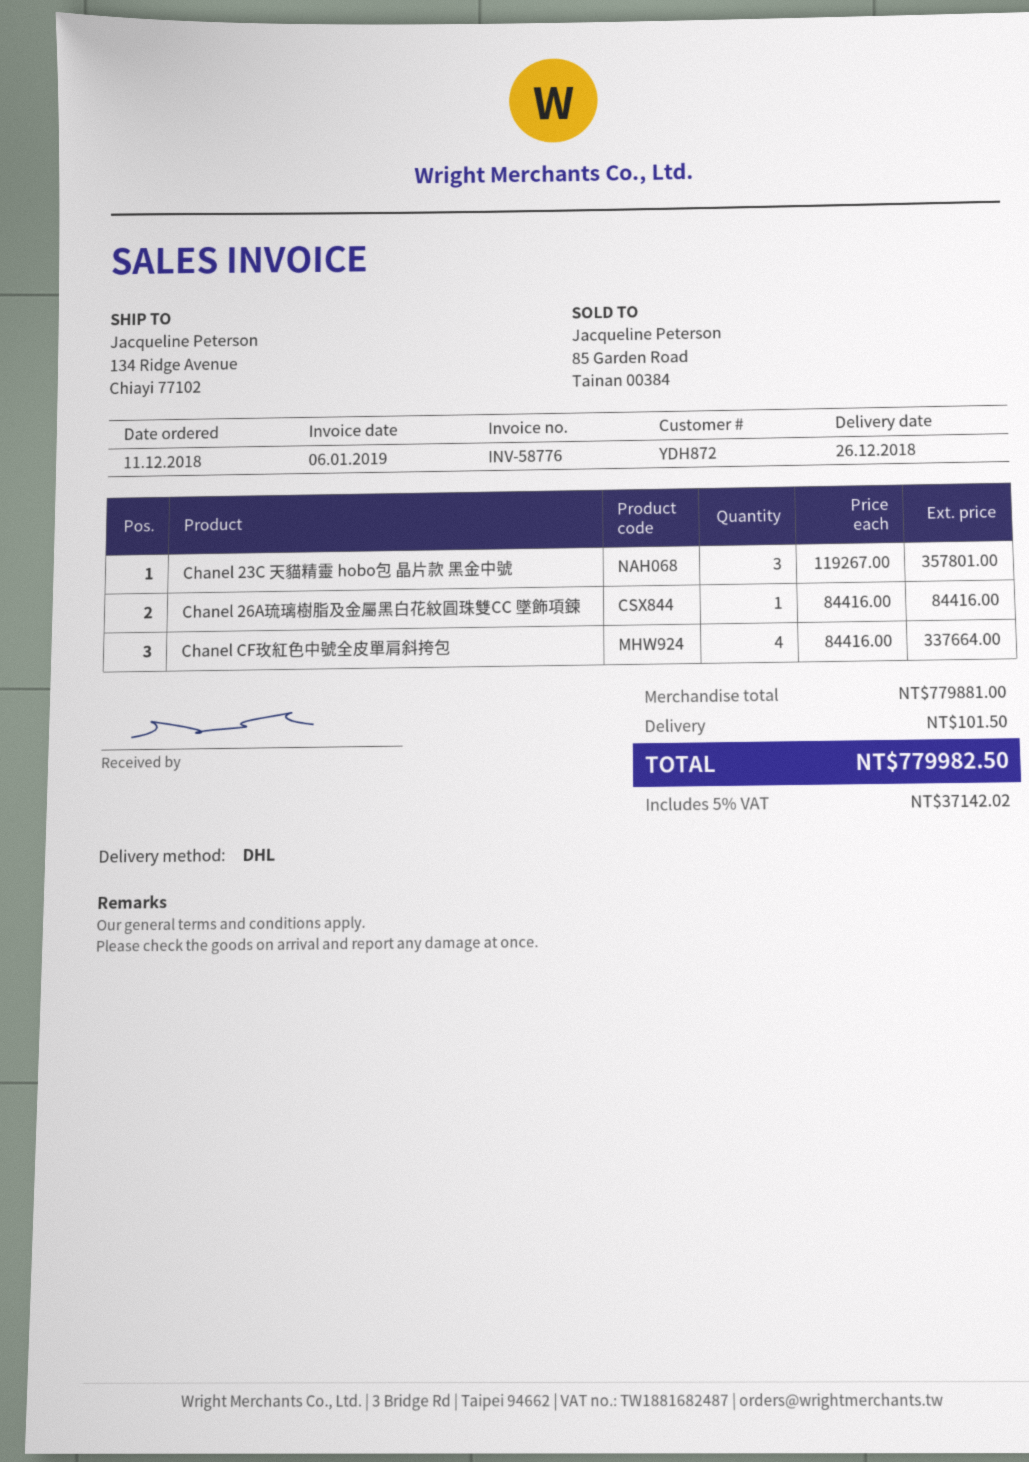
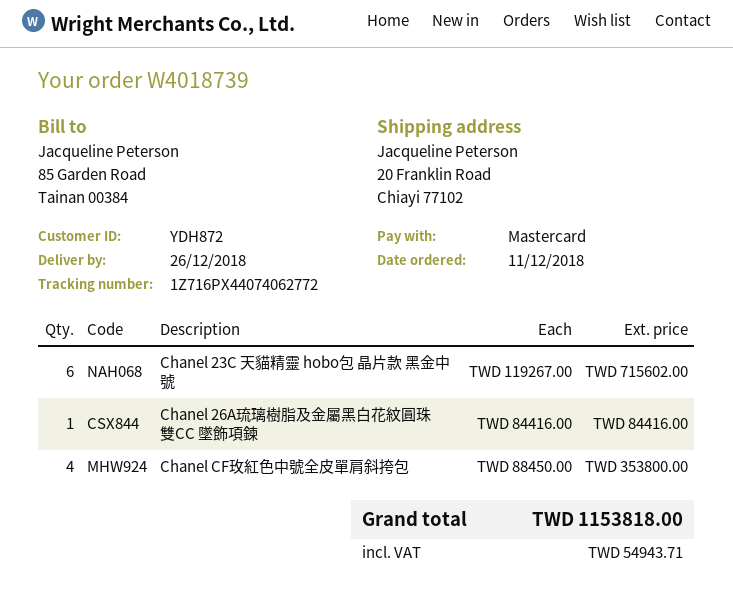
ship to: 134 Ridge Avenue, Chiayi 77102 -> 20 Franklin Road, Chiayi 77102
Chanel 23C 天貓精靈 hobo包 晶片款 黑金中號: 3 x 119267.00 = 357801.00 -> 6 x 119267.00 = 715602.00
Chanel CF玫紅色中號全皮單肩斜挎包: 4 x 84416.00 = 337664.00 -> 4 x 88450.00 = 353800.00
shipping: 101.50 -> none
tax: 37142.02 -> 54943.71
total: 779982.50 -> 1153818.00

